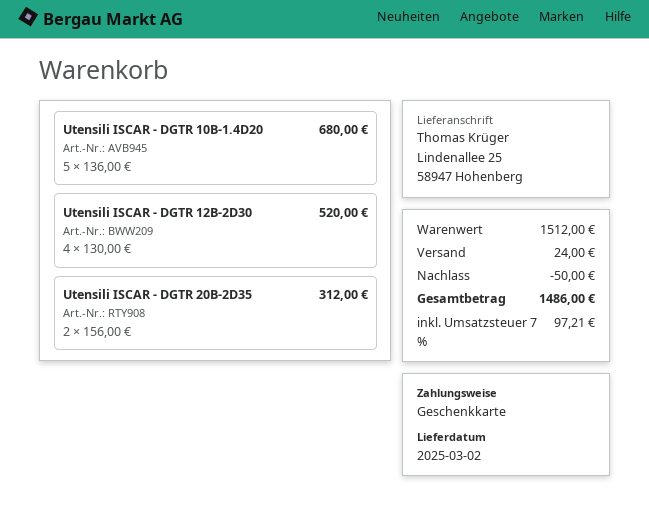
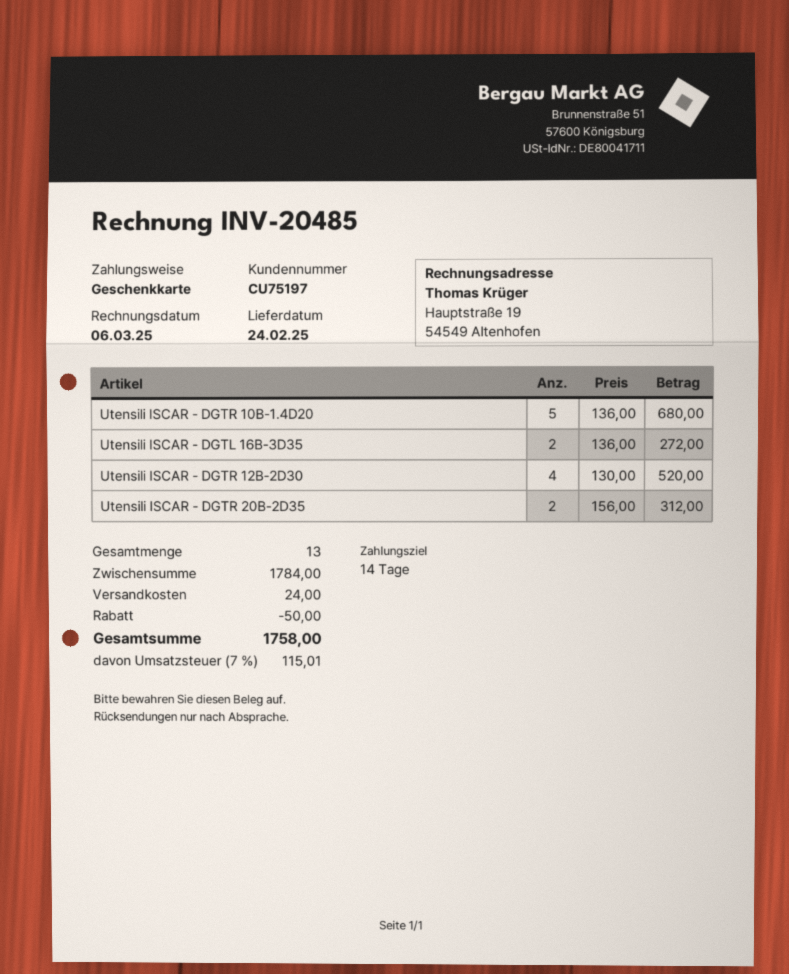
delivery date: 2025-03-02 -> 2025-02-24
Utensili ISCAR - DGTL 16B-3D35: none -> 2 x 136.00 = 272.00
subtotal: 1512.00 -> 1784.00
tax: 7% = 97.21 -> 7% = 115.01
total: 1486.00 -> 1758.00

